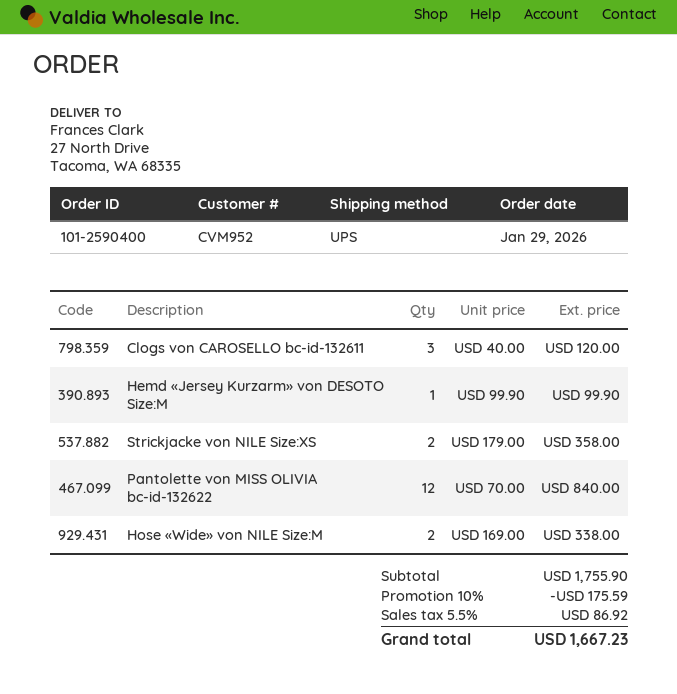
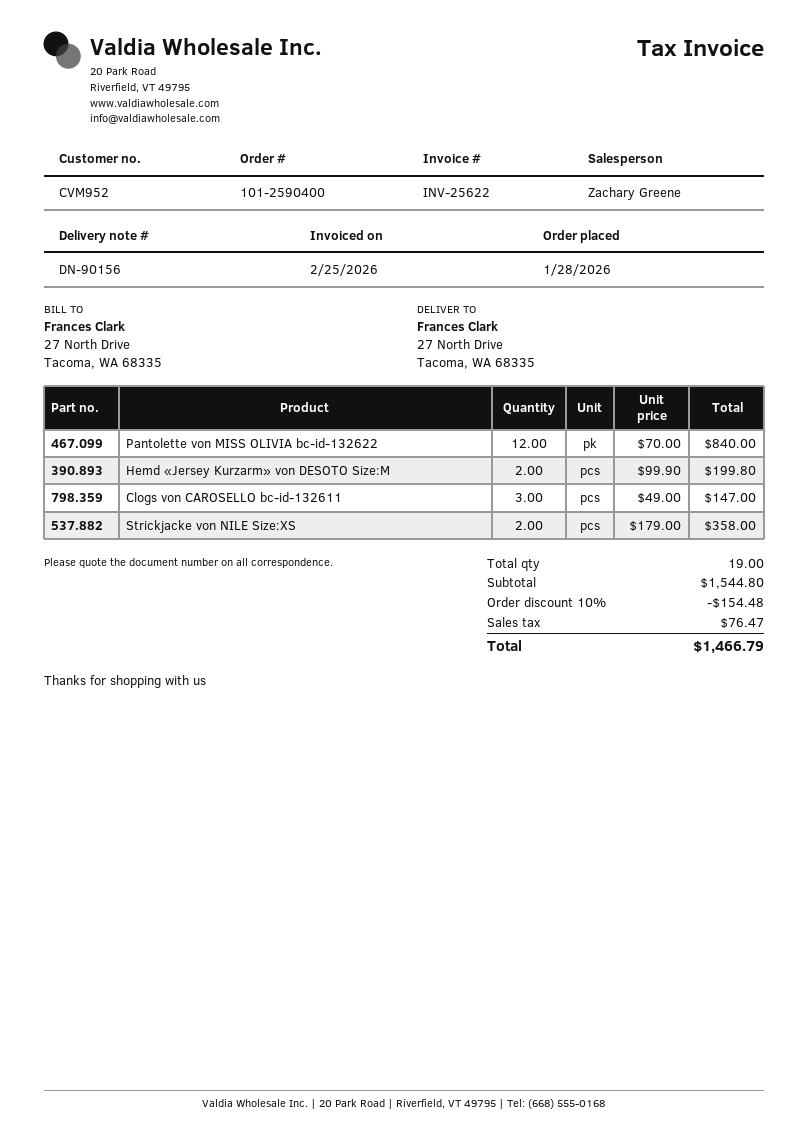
order date: 2026-01-29 -> 2026-01-28
Clogs von CAROSELLO bc-id-132611: 3 x 40.00 = 120.00 -> 3 x 49.00 = 147.00
Hemd «Jersey Kurzarm» von DESOTO Size:M: 1 x 99.90 = 99.90 -> 2 x 99.90 = 199.80
Hose «Wide» von NILE Size:M: 2 x 169.00 = 338.00 -> none
subtotal: 1755.90 -> 1544.80
discount: 10% = 175.59 -> 10% = 154.48
tax: 86.92 -> 76.47
total: 1667.23 -> 1466.79

